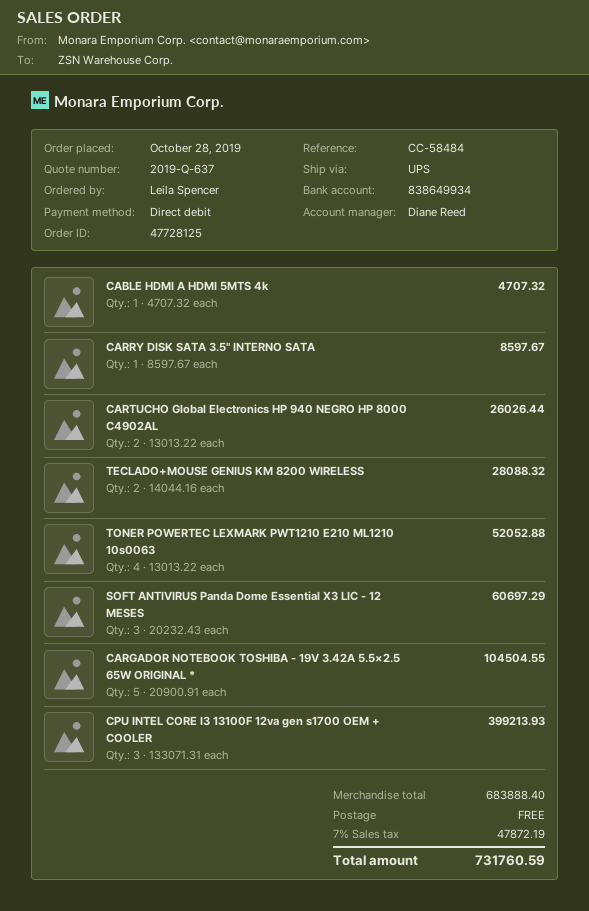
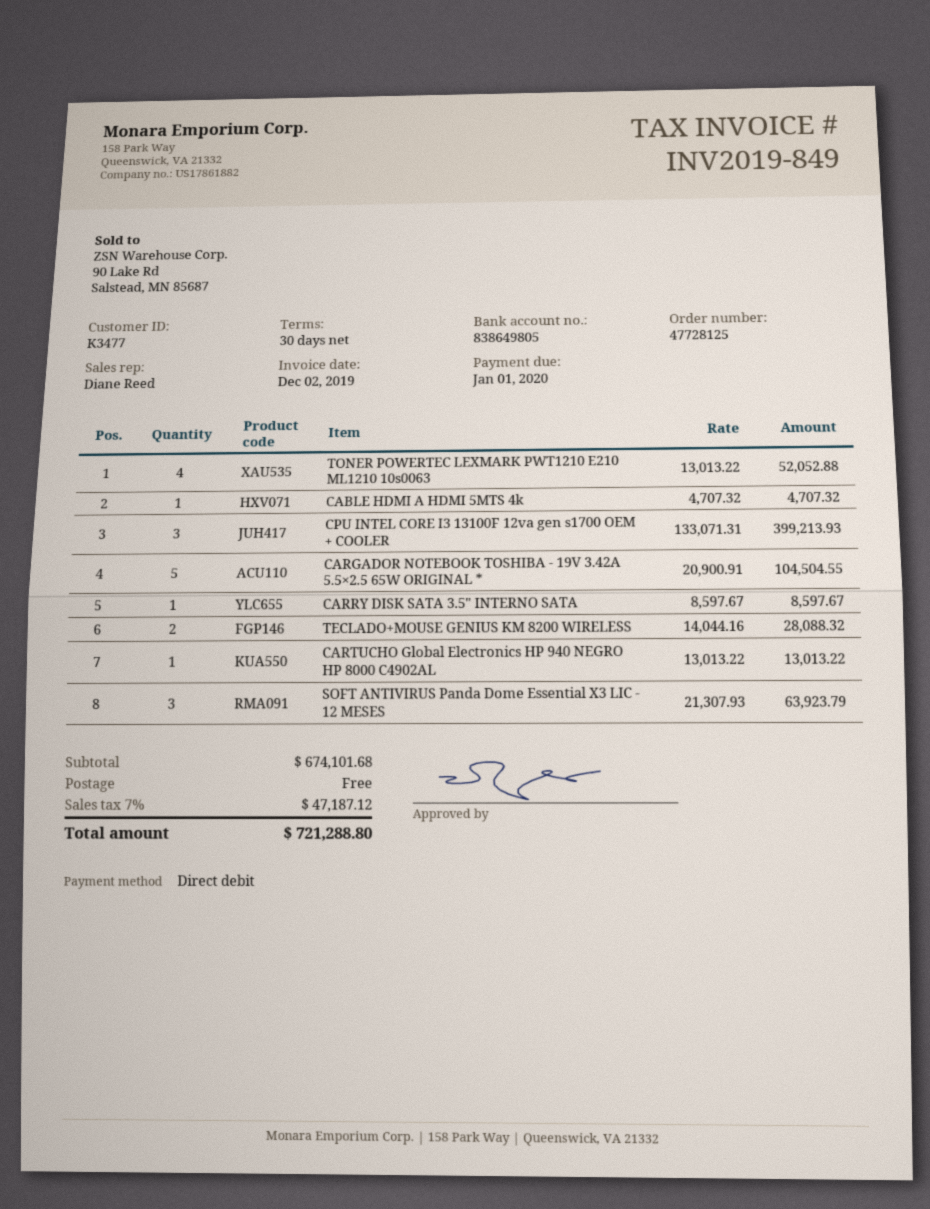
bank account: 838649934 -> 838649805
CARTUCHO Global Electronics HP 940 NEGRO HP 8000 C4902AL: 2 x 13013.22 = 26026.44 -> 1 x 13013.22 = 13013.22
SOFT ANTIVIRUS Panda Dome Essential X3 LIC - 12 MESES: 3 x 20232.43 = 60697.29 -> 3 x 21307.93 = 63923.79
subtotal: 683888.40 -> 674101.68
tax: 7% = 47872.19 -> 7% = 47187.12
total: 731760.59 -> 721288.80

